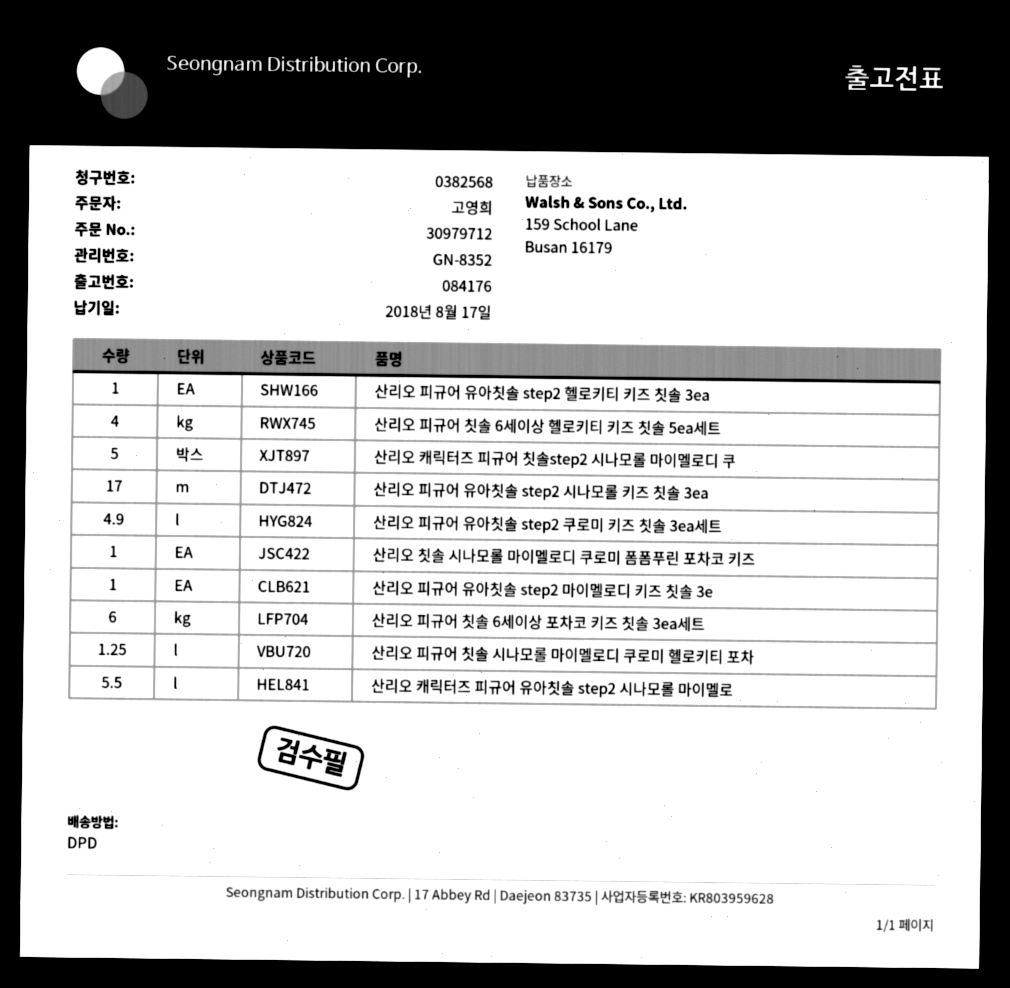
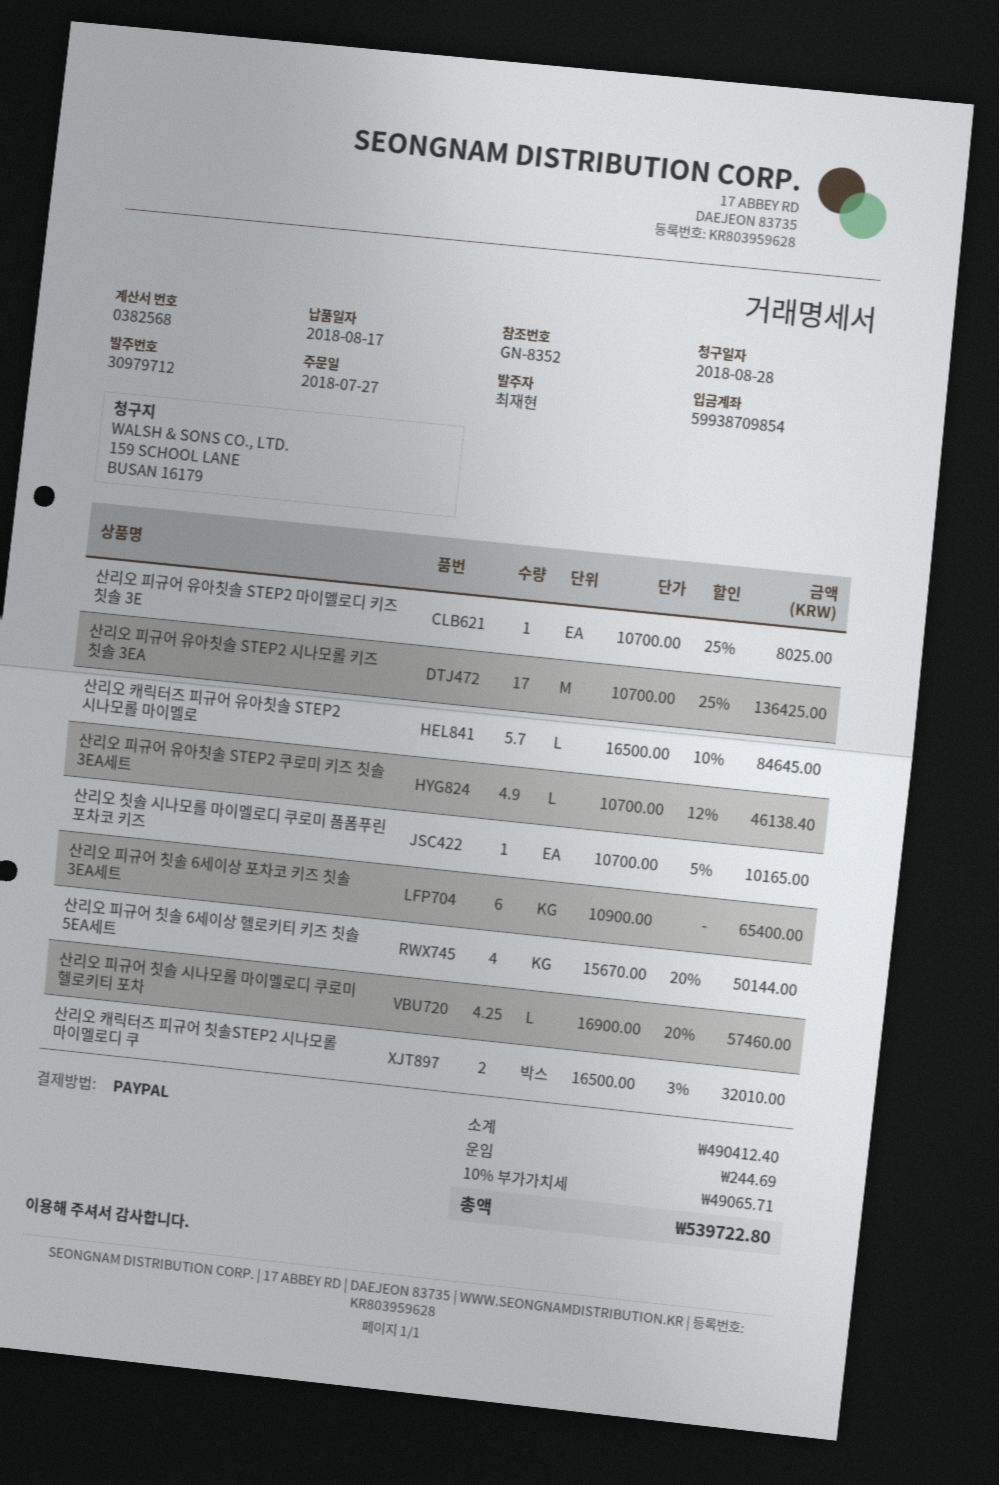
ordered by: 고영희 -> 최재현
산리오 피규어 유아칫솔 step2 헬로키티 키즈 칫솔 3ea: 1 -> none
산리오 캐릭터즈 피규어 칫솔step2 시나모롤 마이멜로디 쿠: 5 -> 2
산리오 피규어 칫솔 시나모롤 마이멜로디 쿠로미 헬로키티 포차: 1.25 -> 4.25
산리오 캐릭터즈 피규어 유아칫솔 step2 시나모롤 마이멜로: 5.5 -> 5.7

